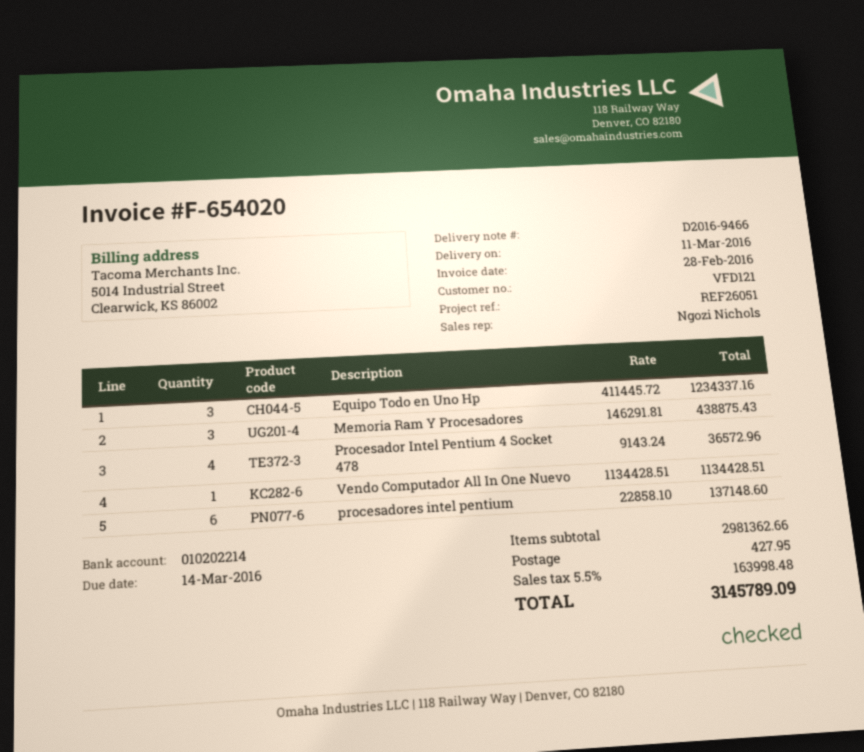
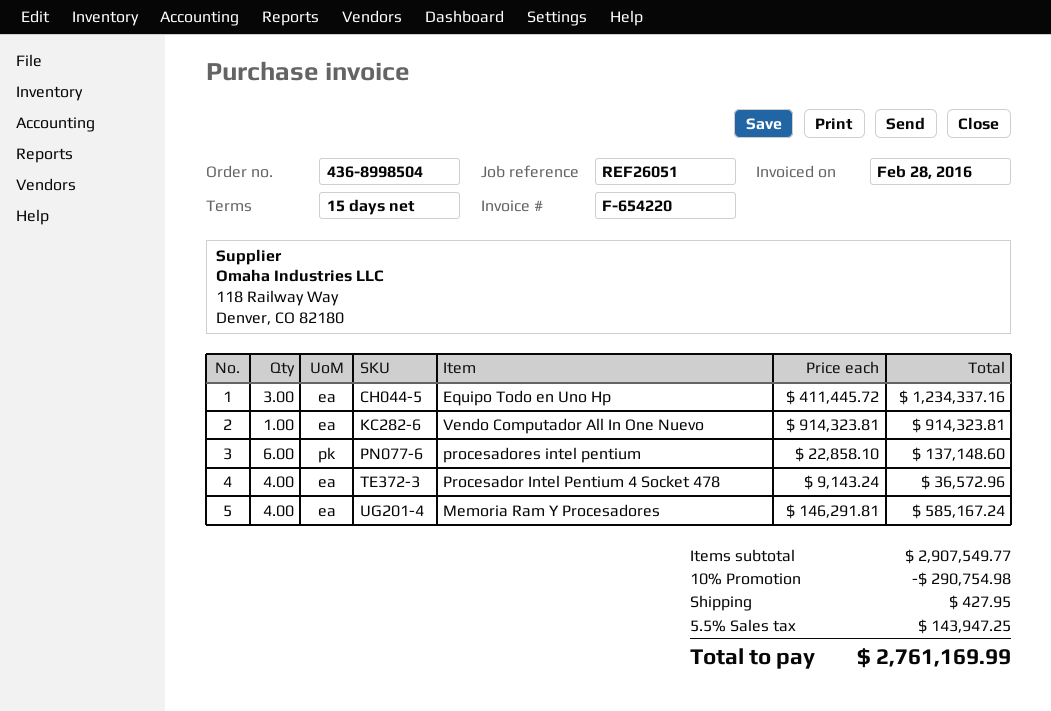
invoice number: F-654020 -> F-654220
Memoria Ram Y Procesadores: 3 x 146291.81 = 438875.43 -> 4 x 146291.81 = 585167.24
Vendo Computador All In One Nuevo: 1 x 1134428.51 = 1134428.51 -> 1 x 914323.81 = 914323.81
subtotal: 2981362.66 -> 2907549.77
discount: none -> 10% = 290754.98
tax: 5.5% = 163998.48 -> 5.5% = 143947.25
total: 3145789.09 -> 2761169.99

